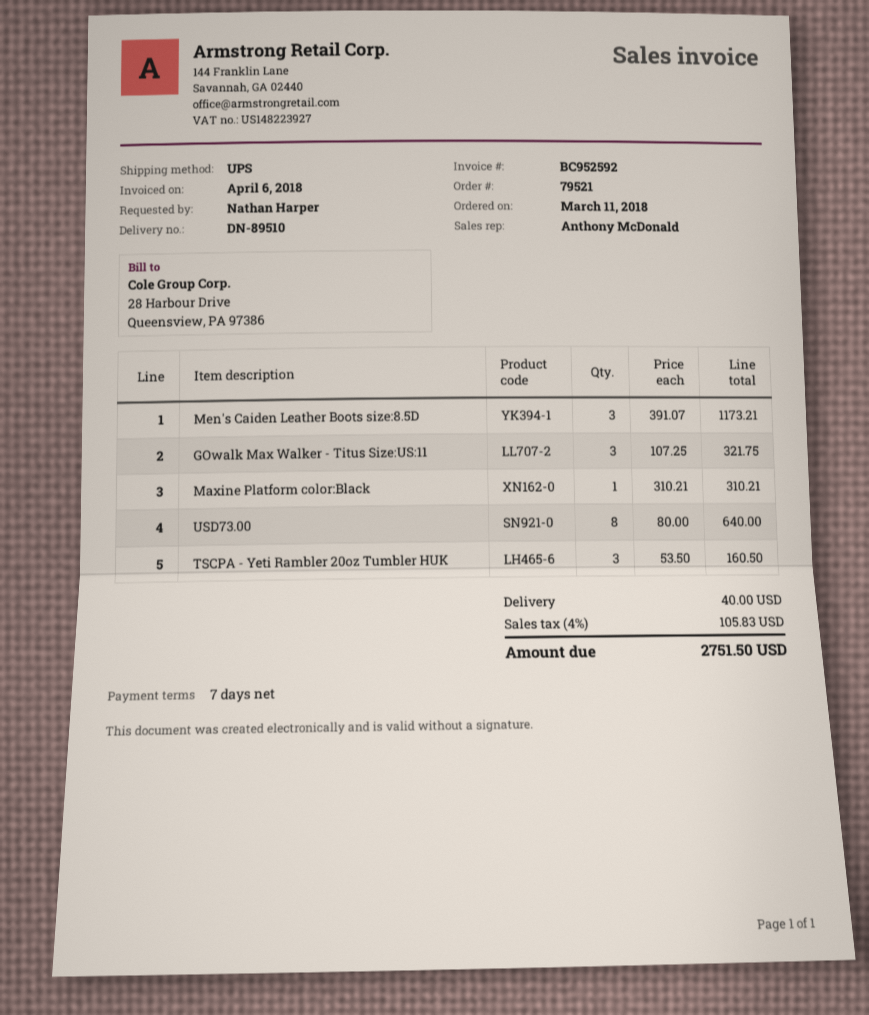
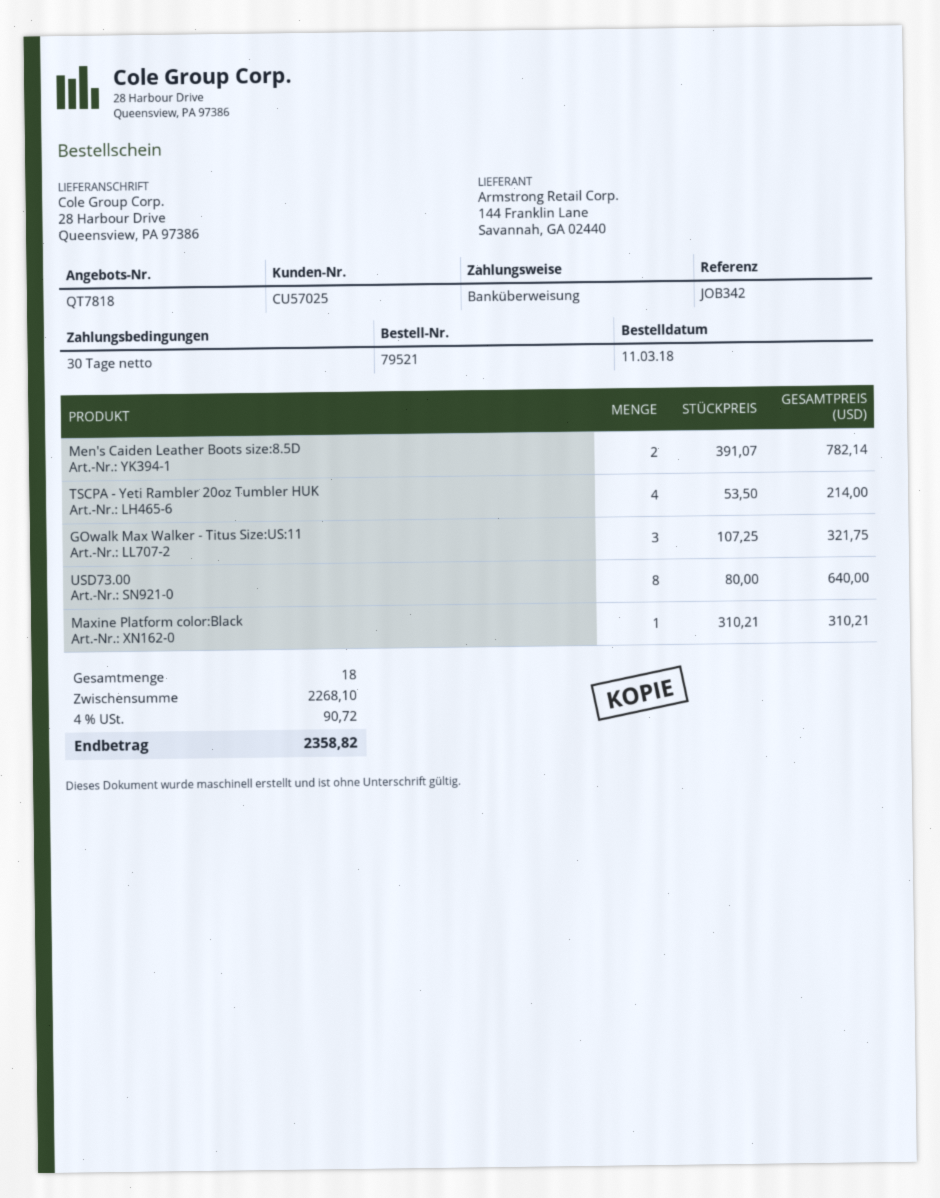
payment terms: 7 days -> 30 days
Men's Caiden Leather Boots size:8.5D: 3 x 391.07 = 1173.21 -> 2 x 391.07 = 782.14
TSCPA - Yeti Rambler 20oz Tumbler HUK: 3 x 53.50 = 160.50 -> 4 x 53.50 = 214.00
shipping: 40.00 -> none
tax: 4% = 105.83 -> 4% = 90.72
total: 2751.50 -> 2358.82

